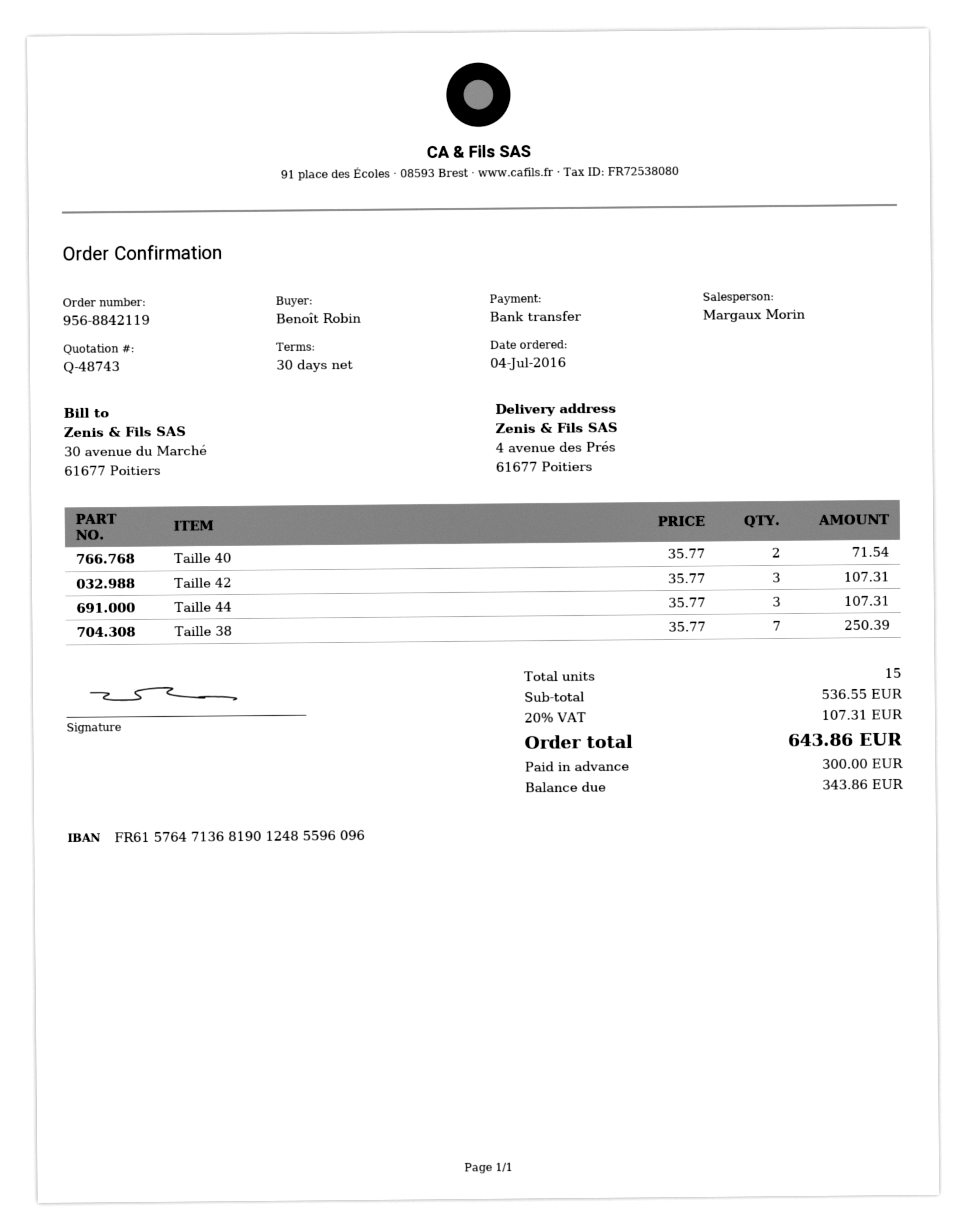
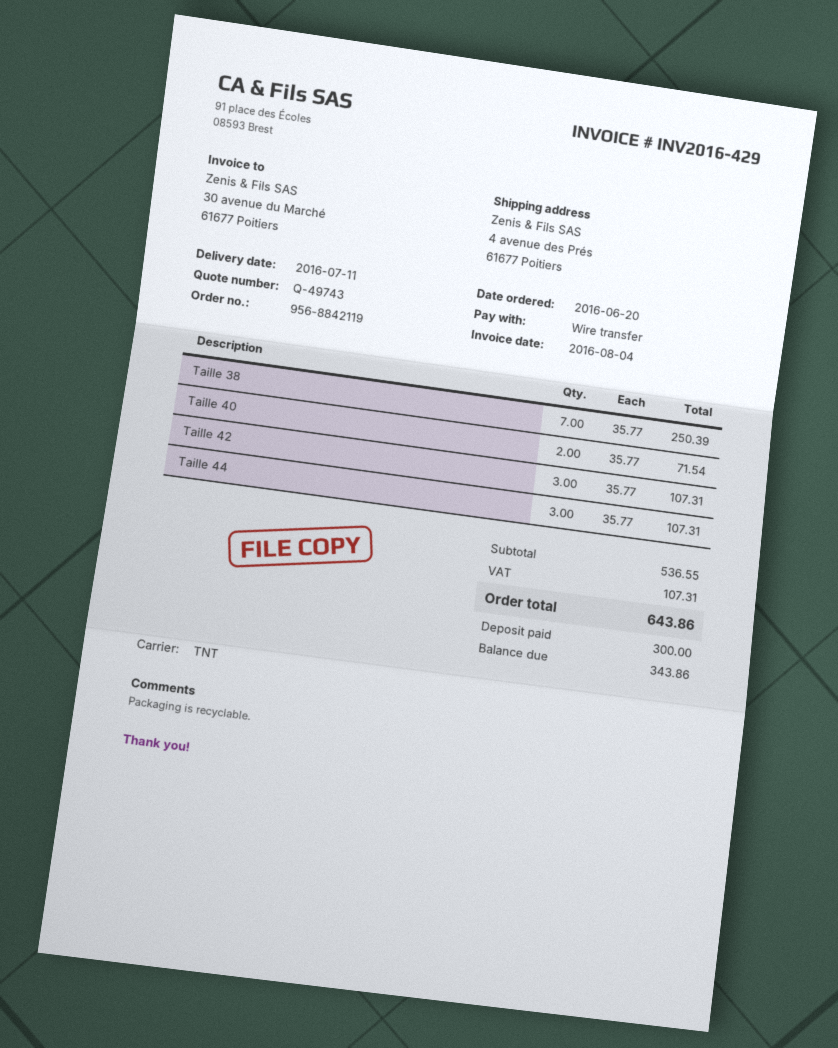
quote number: Q-48743 -> Q-49743
order date: 2016-07-04 -> 2016-06-20

